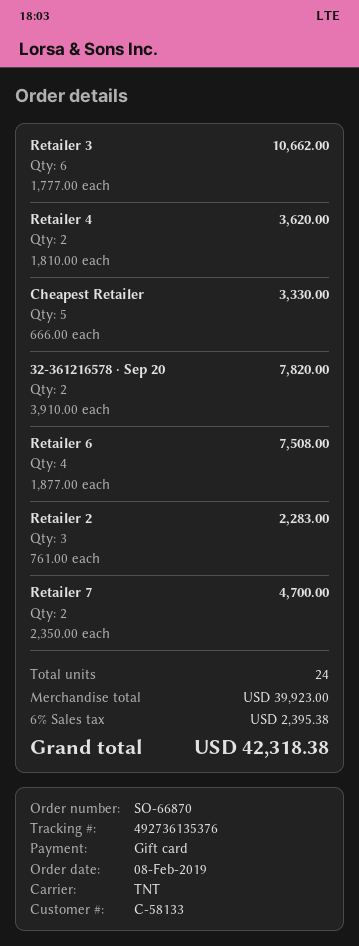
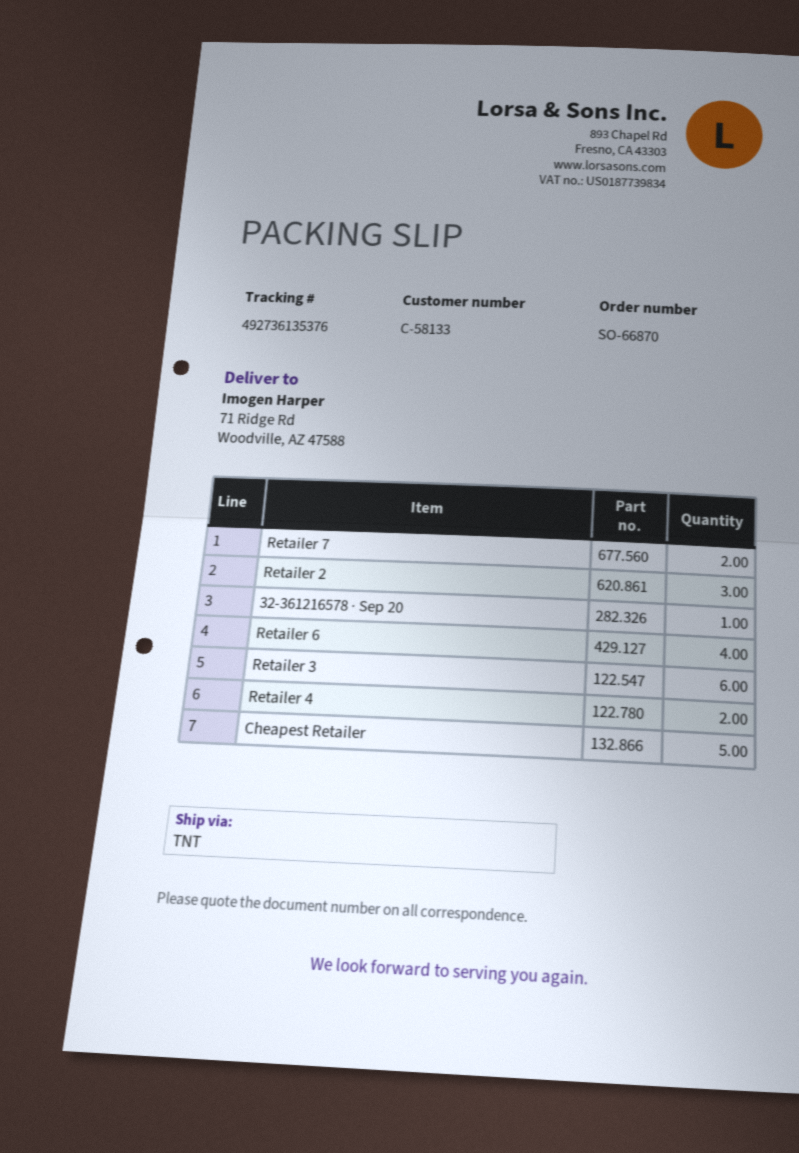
32-361216578 · Sep 20: 2 -> 1

